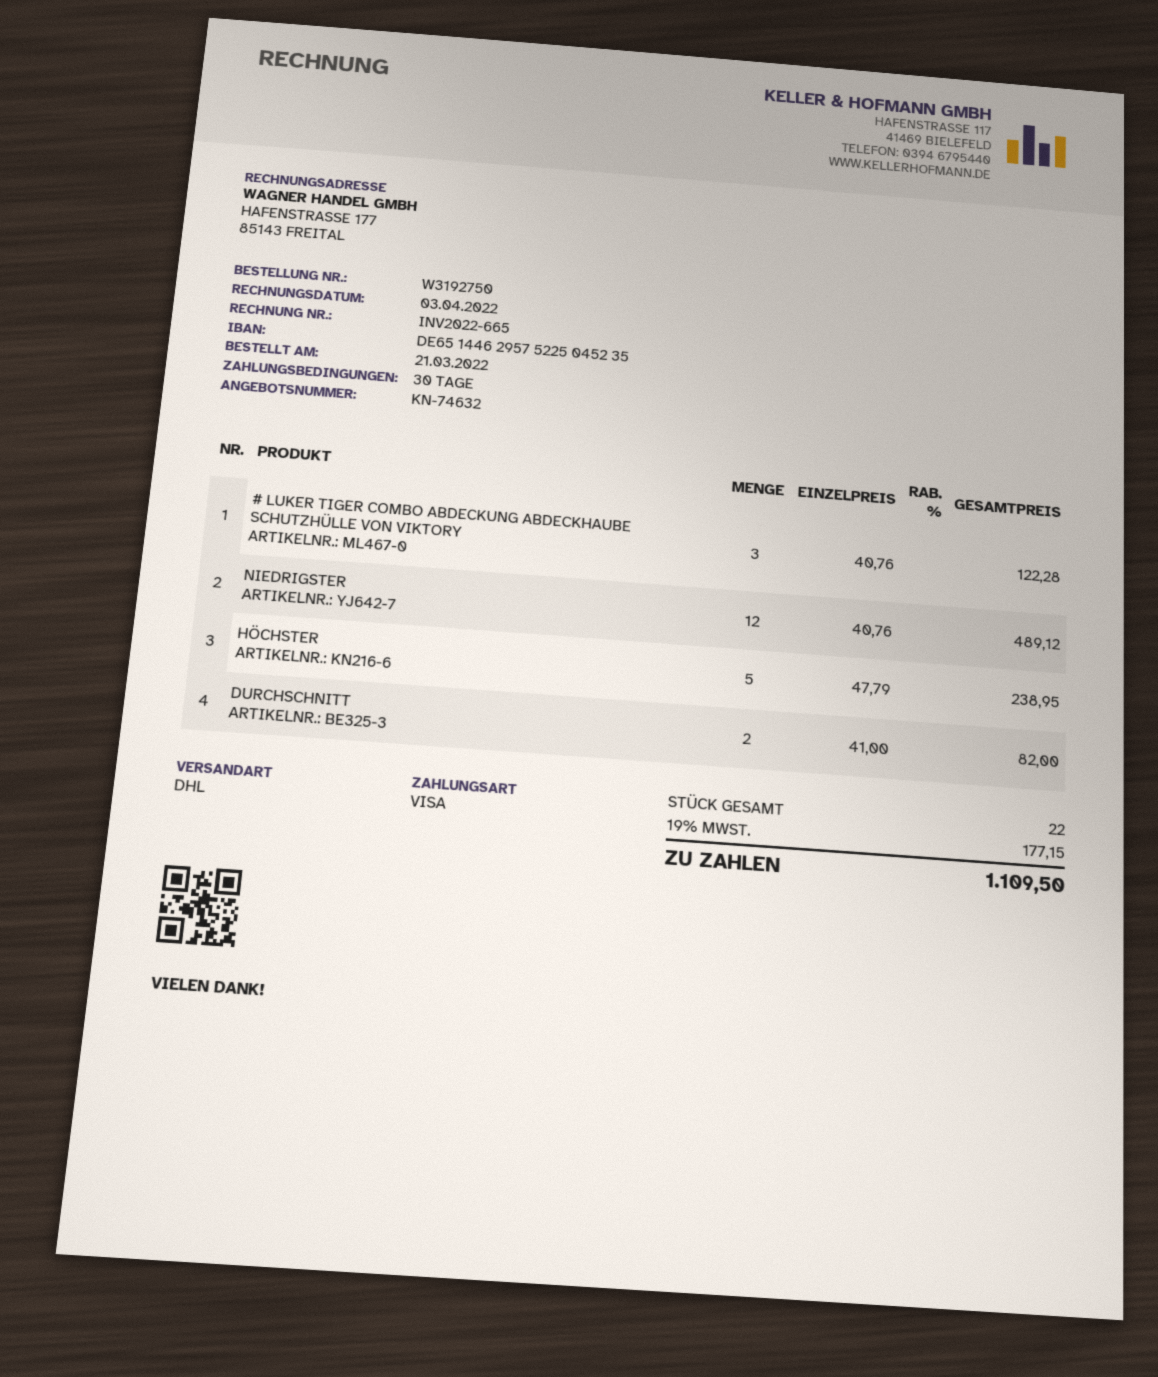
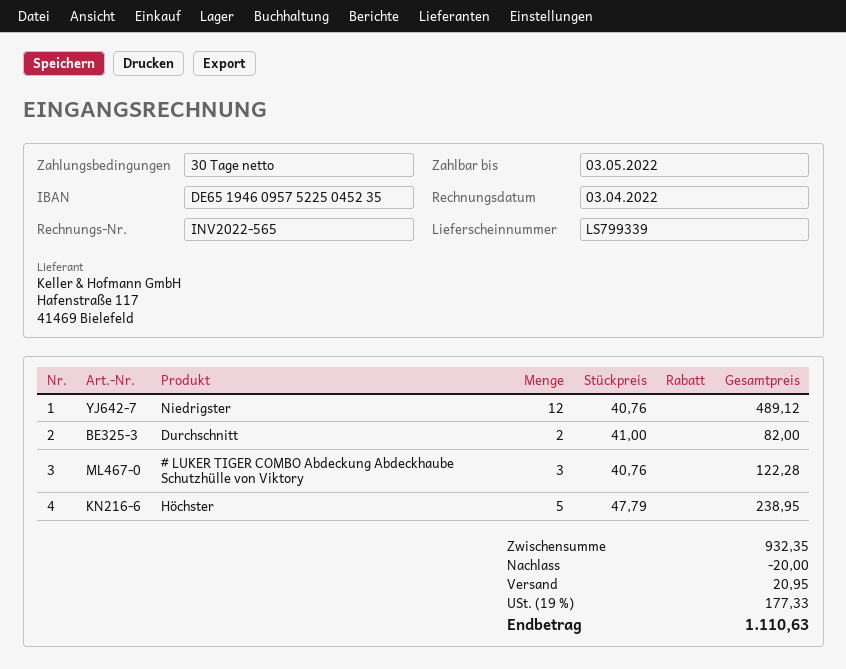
invoice number: INV2022-665 -> INV2022-565
bank account: DE65144629575225045235 -> DE65194609575225045235
discount: none -> 20.00
shipping: none -> 20.95
tax: 19% = 177.15 -> 19% = 177.33
total: 1109.50 -> 1110.63

